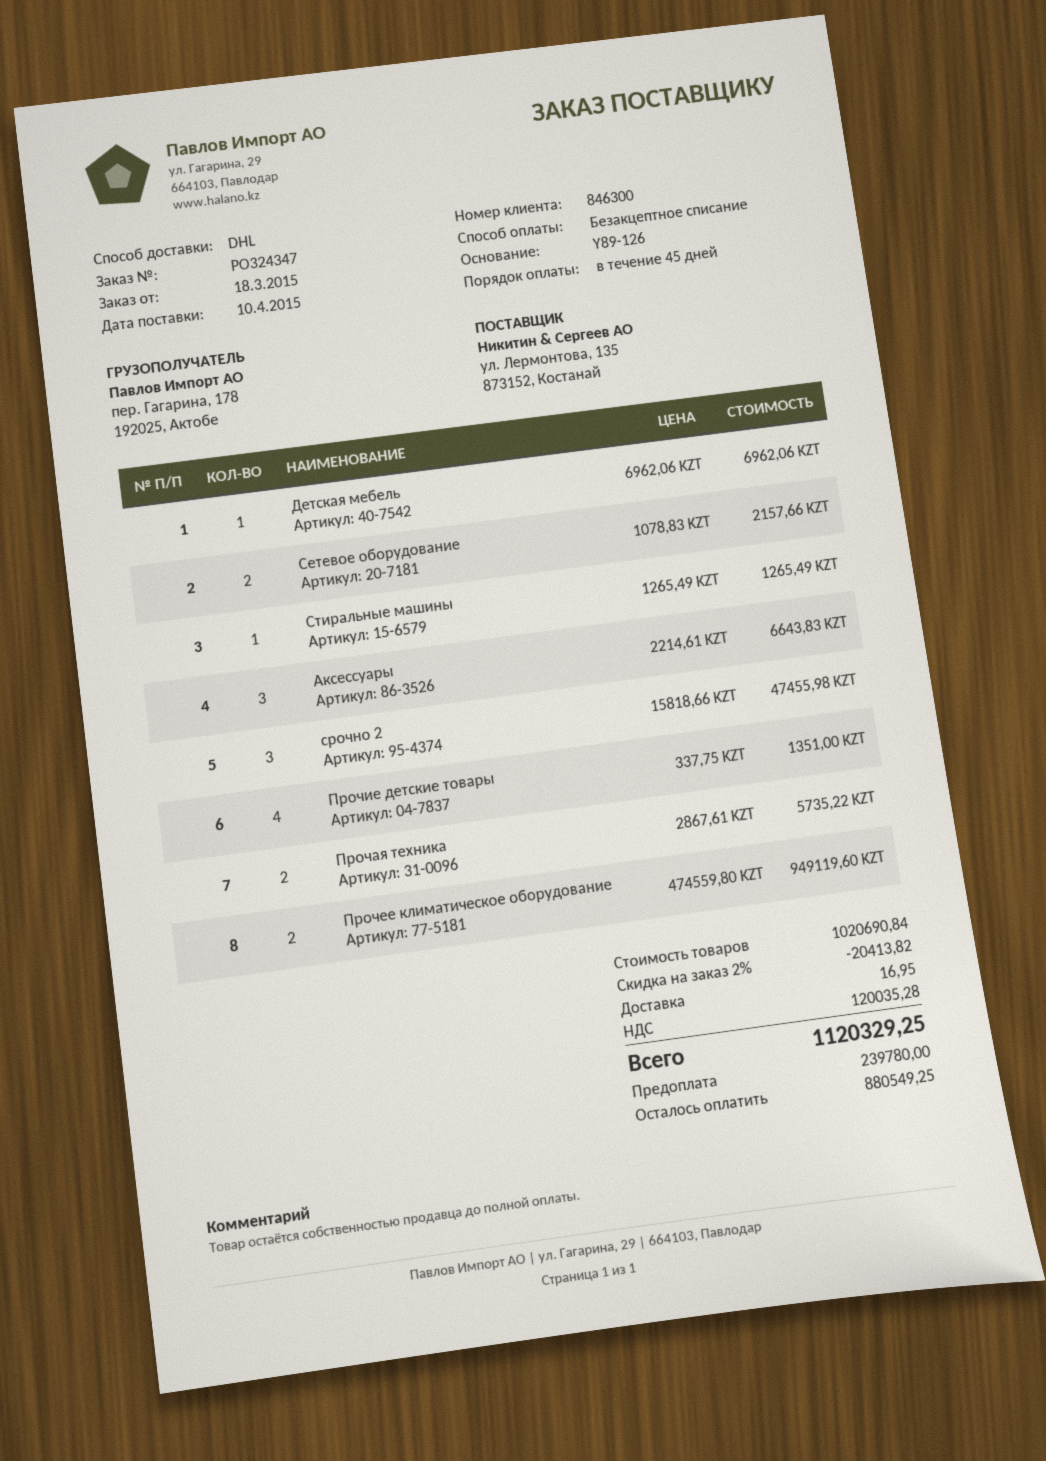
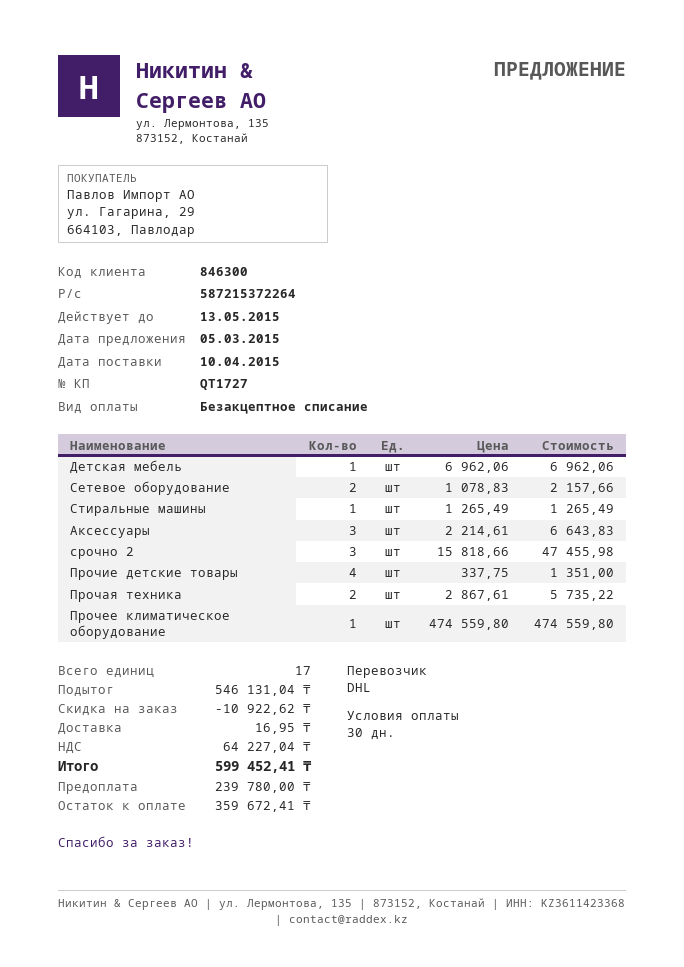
payment terms: 45 days -> 30 days
Прочее климатическое оборудование: 2 x 474559.80 = 949119.60 -> 1 x 474559.80 = 474559.80
subtotal: 1020690.84 -> 546131.04
discount: 20413.82 -> 10922.62
tax: 120035.28 -> 64227.04
total: 1120329.25 -> 599452.41
balance: 880549.25 -> 359672.41

